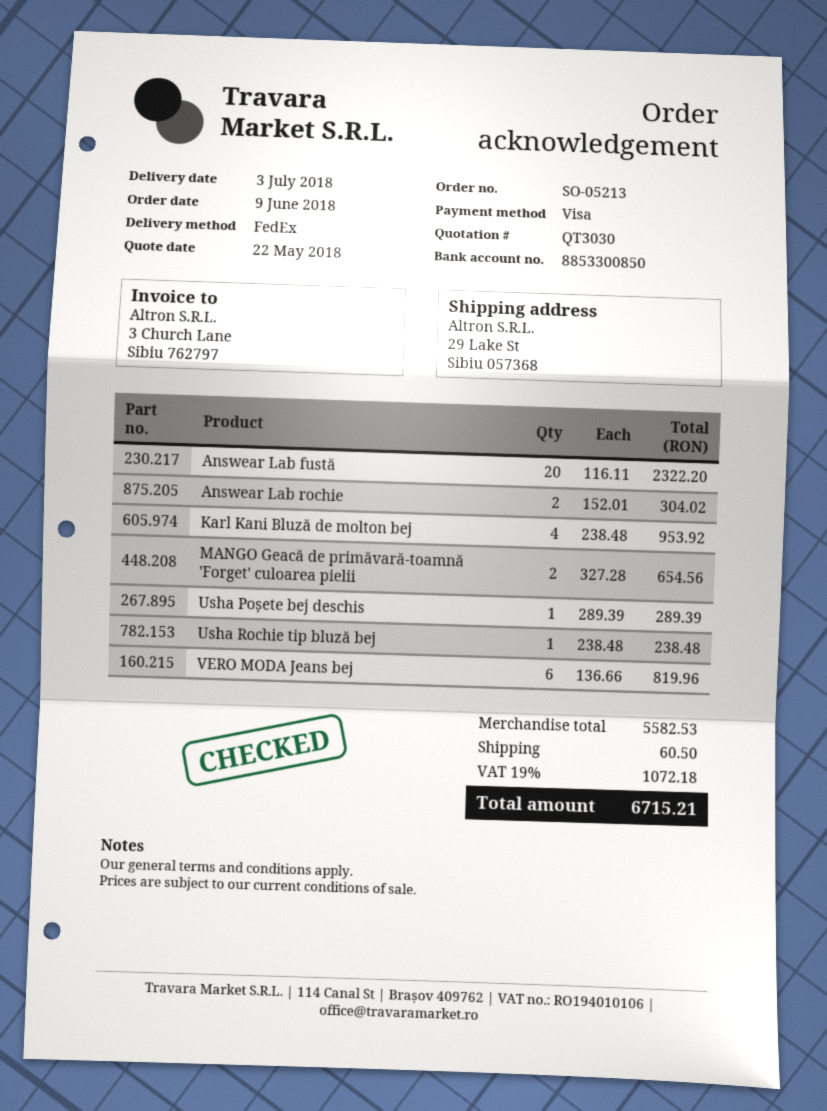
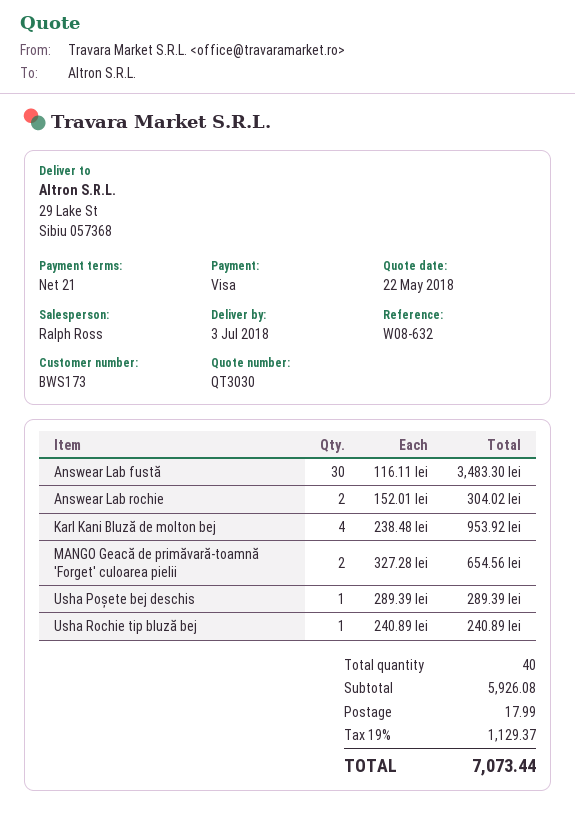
Answear Lab fustă: 20 x 116.11 = 2322.20 -> 30 x 116.11 = 3483.30
Usha Rochie tip bluză bej: 1 x 238.48 = 238.48 -> 1 x 240.89 = 240.89
VERO MODA Jeans bej: 6 x 136.66 = 819.96 -> none
subtotal: 5582.53 -> 5926.08
shipping: 60.50 -> 17.99
tax: 19% = 1072.18 -> 19% = 1129.37
total: 6715.21 -> 7073.44

